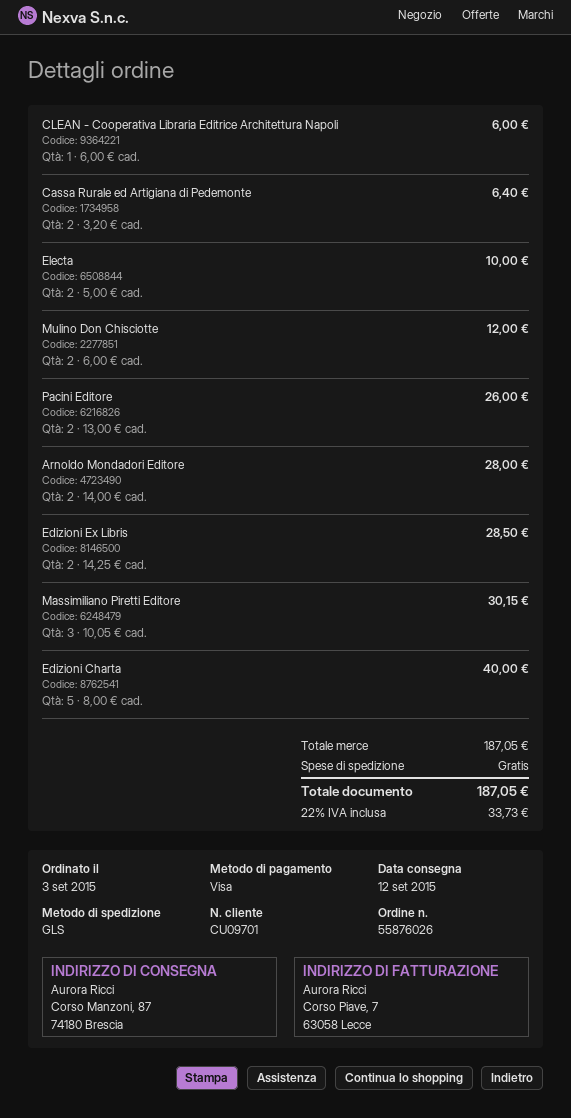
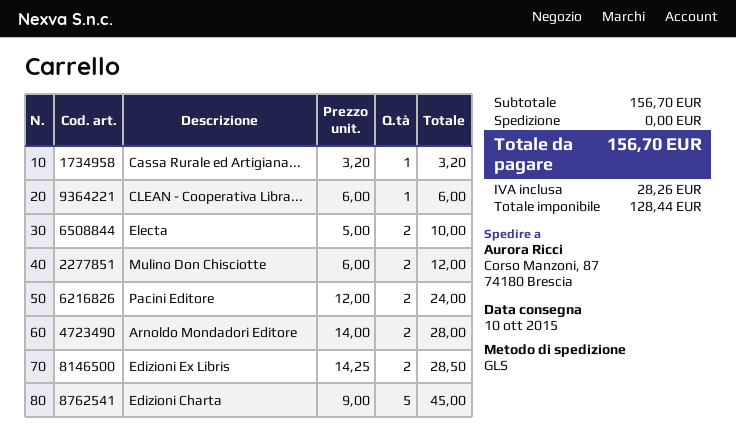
delivery date: 2015-09-12 -> 2015-10-10
Cassa Rurale ed Artigiana di Pedemonte: 2 x 3.20 = 6.40 -> 1 x 3.20 = 3.20
Pacini Editore: 2 x 13.00 = 26.00 -> 2 x 12.00 = 24.00
Massimiliano Piretti Editore: 3 x 10.05 = 30.15 -> none
Edizioni Charta: 5 x 8.00 = 40.00 -> 5 x 9.00 = 45.00
subtotal: 187.05 -> 156.70
tax: 33.73 -> 28.26
total: 187.05 -> 156.70

